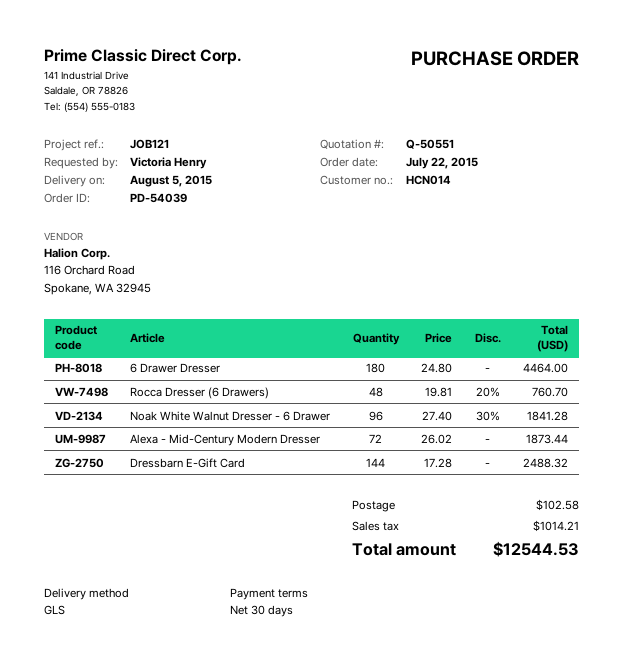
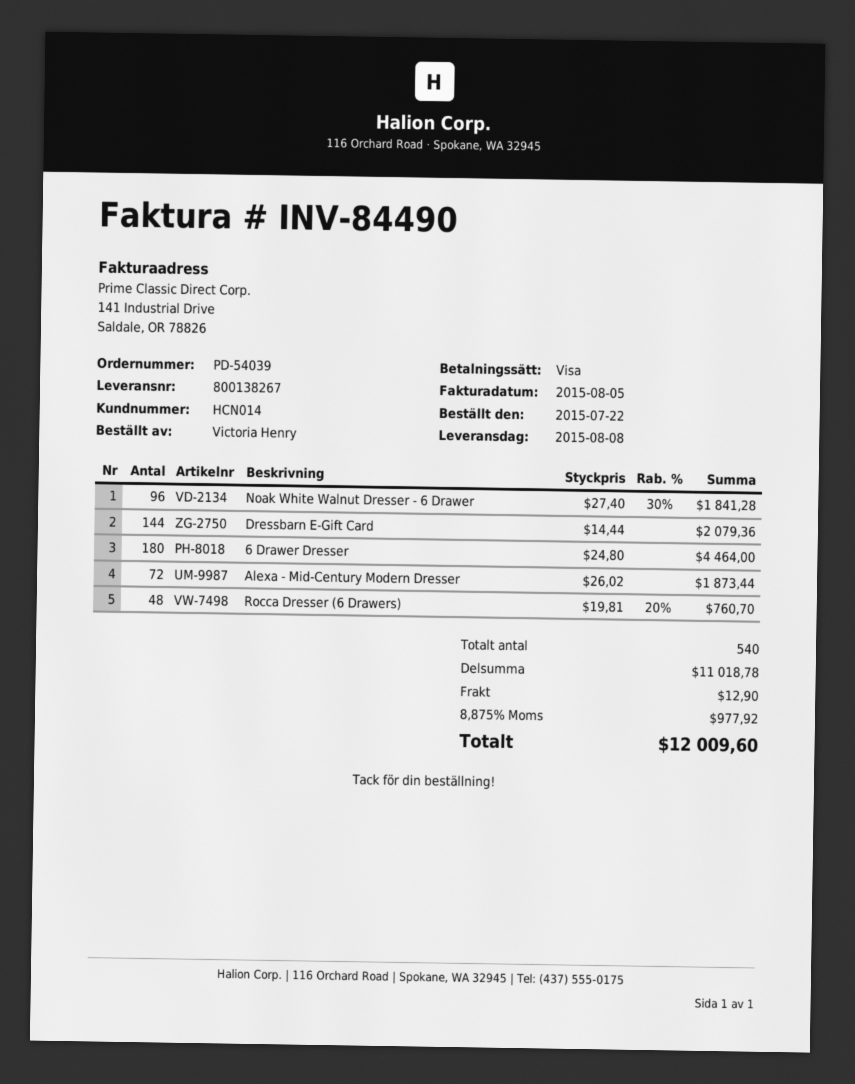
delivery date: 2015-08-05 -> 2015-08-08
Dressbarn E-Gift Card: 144 x 17.28 = 2488.32 -> 144 x 14.44 = 2079.36
shipping: 102.58 -> 12.90
tax: 1014.21 -> 977.92
total: 12544.53 -> 12009.60

